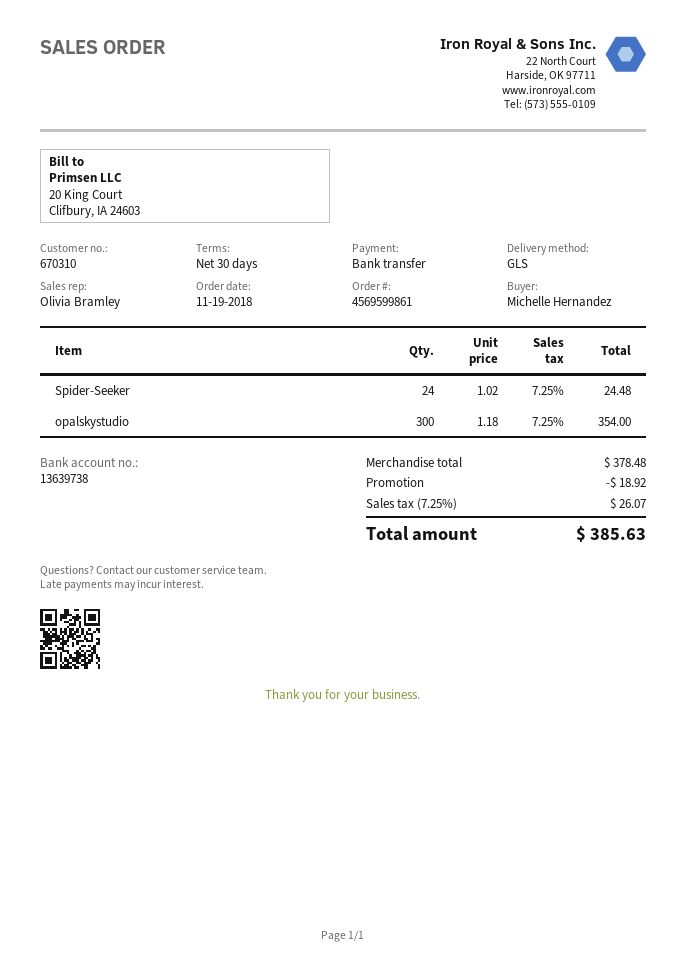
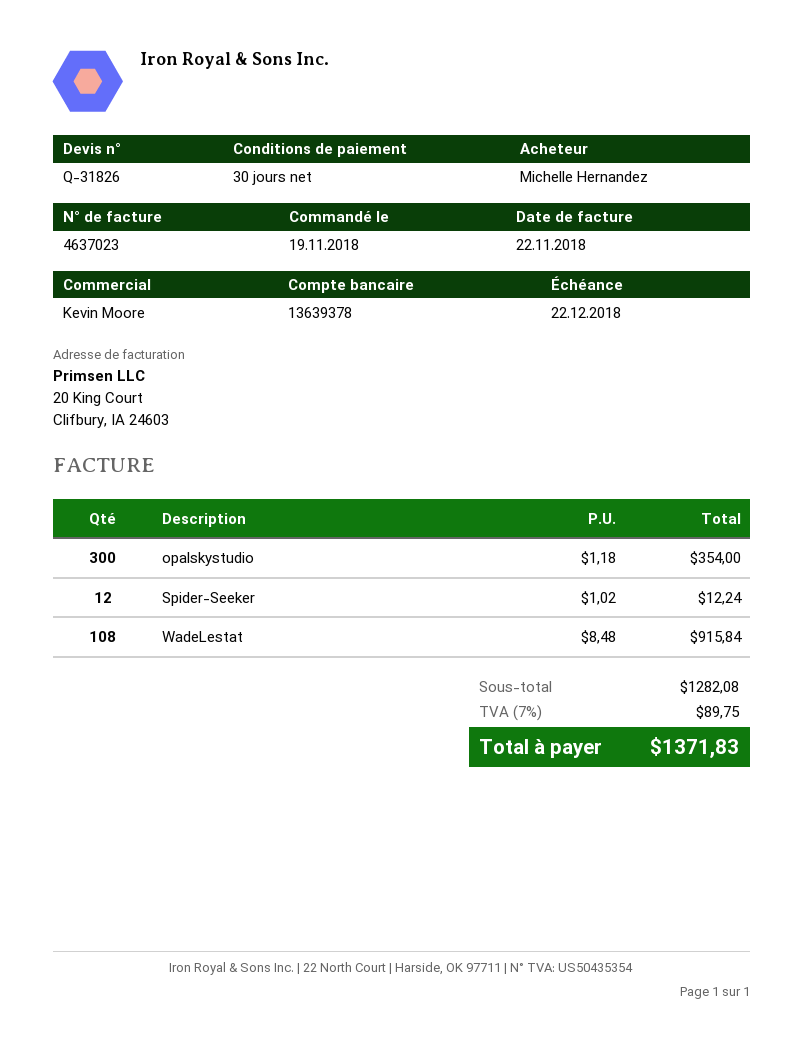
sales rep: Olivia Bramley -> Kevin Moore
bank account: 13639738 -> 13639378
Spider-Seeker: 24 x 1.02 = 24.48 -> 12 x 1.02 = 12.24
WadeLestat: none -> 108 x 8.48 = 915.84
subtotal: 378.48 -> 1282.08
discount: 18.92 -> none
tax: 7.25% = 26.07 -> 7% = 89.75
total: 385.63 -> 1371.83

